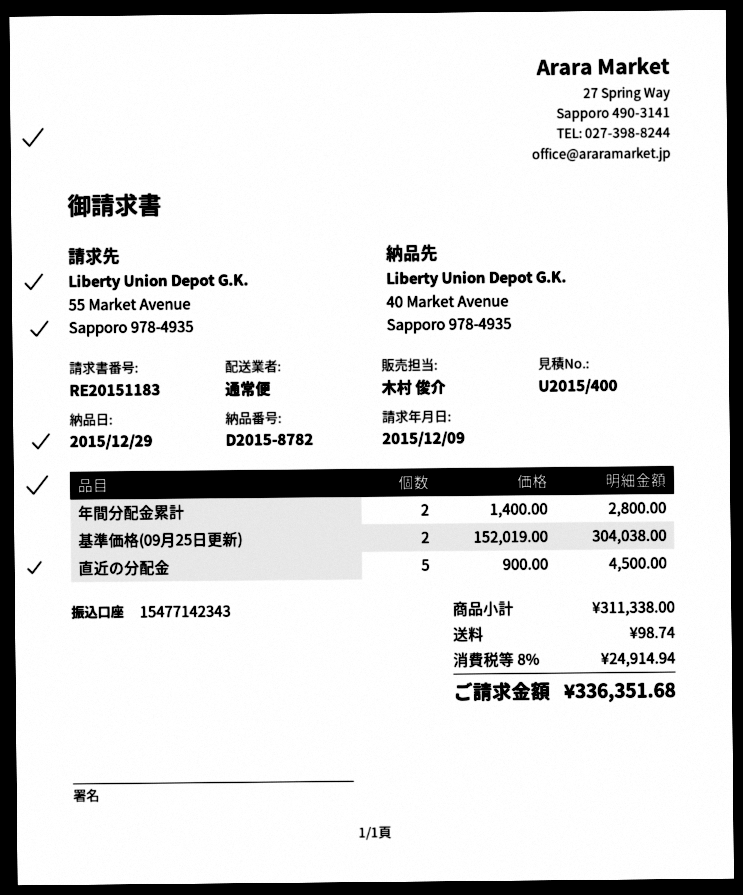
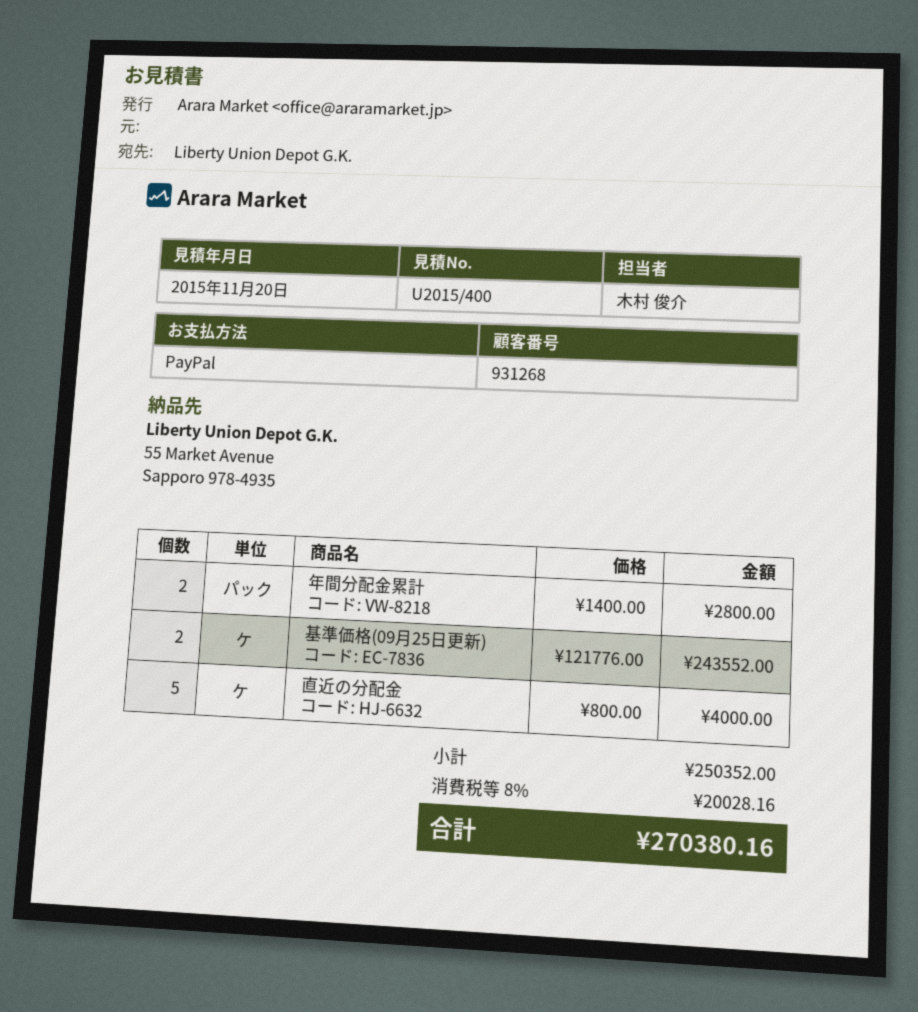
ship to: 40 Market Avenue, Sapporo 978-4935 -> 55 Market Avenue, Sapporo 978-4935
基準価格(09月25日更新): 2 x 152019.00 = 304038.00 -> 2 x 121776.00 = 243552.00
直近の分配金: 5 x 900.00 = 4500.00 -> 5 x 800.00 = 4000.00
subtotal: 311338.00 -> 250352.00
shipping: 98.74 -> none
tax: 8% = 24914.94 -> 8% = 20028.16
total: 336351.68 -> 270380.16

